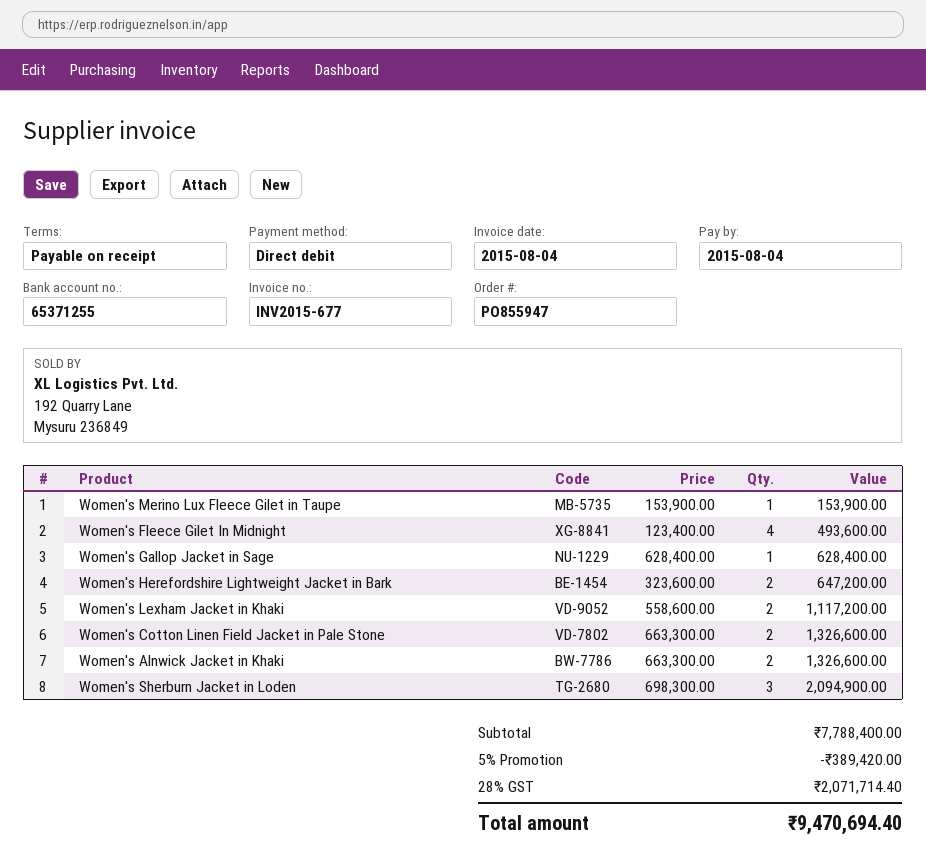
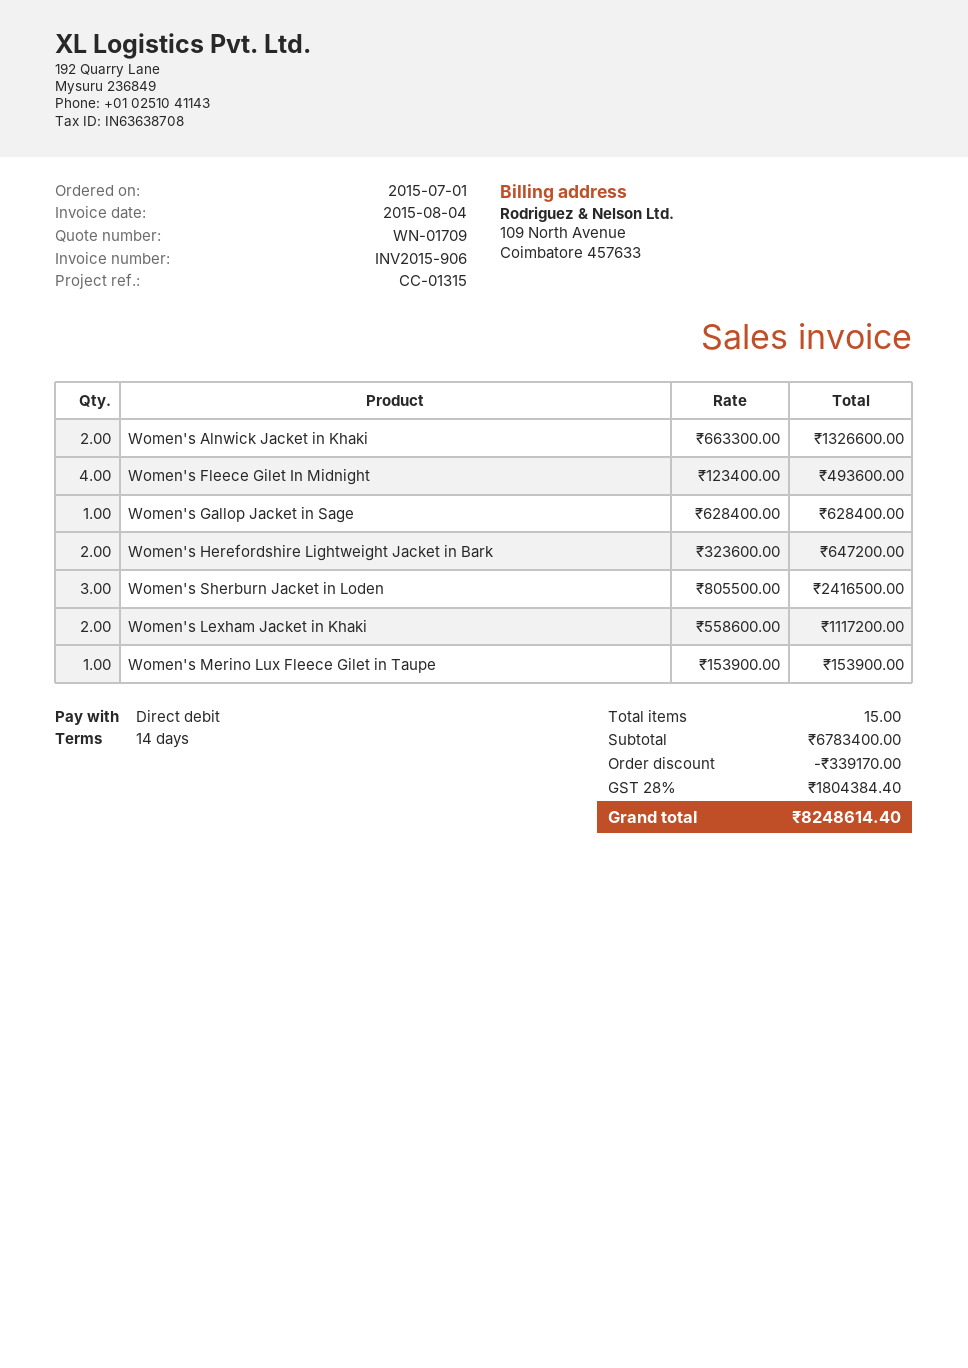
invoice number: INV2015-677 -> INV2015-906
payment terms: on receipt -> 14 days
Women's Cotton Linen Field Jacket in Pale Stone: 2 x 663300.00 = 1326600.00 -> none
Women's Sherburn Jacket in Loden: 3 x 698300.00 = 2094900.00 -> 3 x 805500.00 = 2416500.00
subtotal: 7788400.00 -> 6783400.00
discount: 389420.00 -> 339170.00
tax: 28% = 2071714.40 -> 28% = 1804384.40
total: 9470694.40 -> 8248614.40

